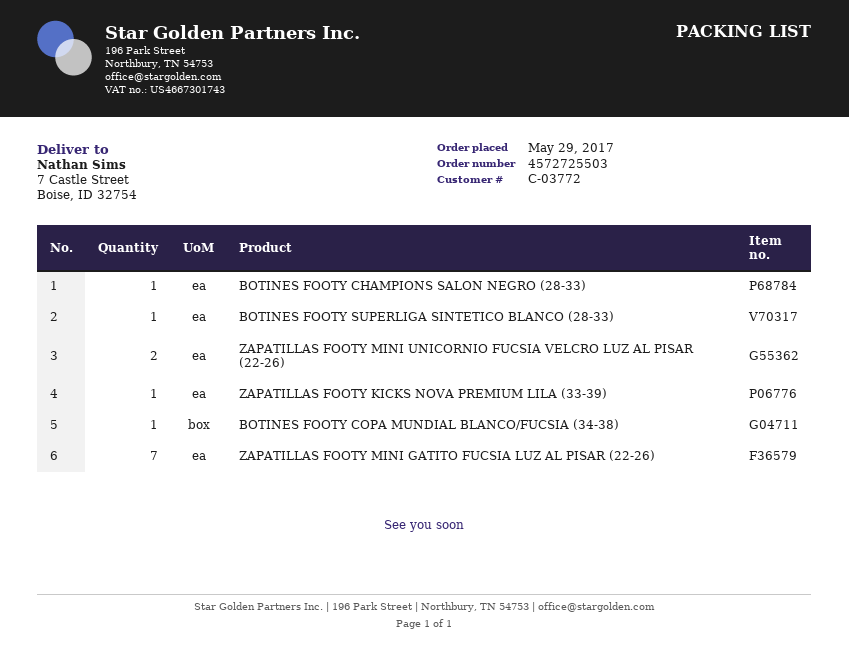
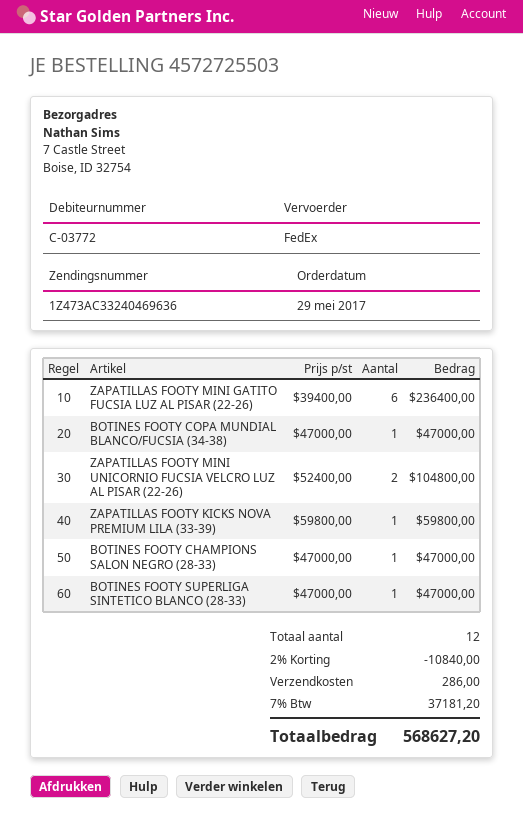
ZAPATILLAS FOOTY MINI GATITO FUCSIA LUZ AL PISAR (22-26): 7 -> 6

